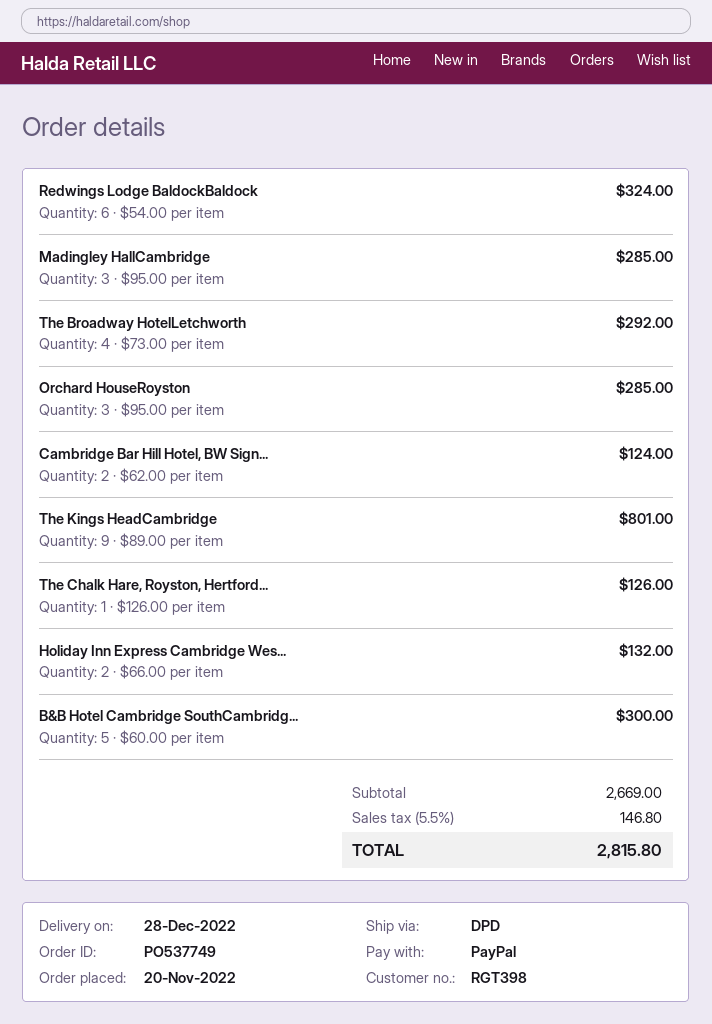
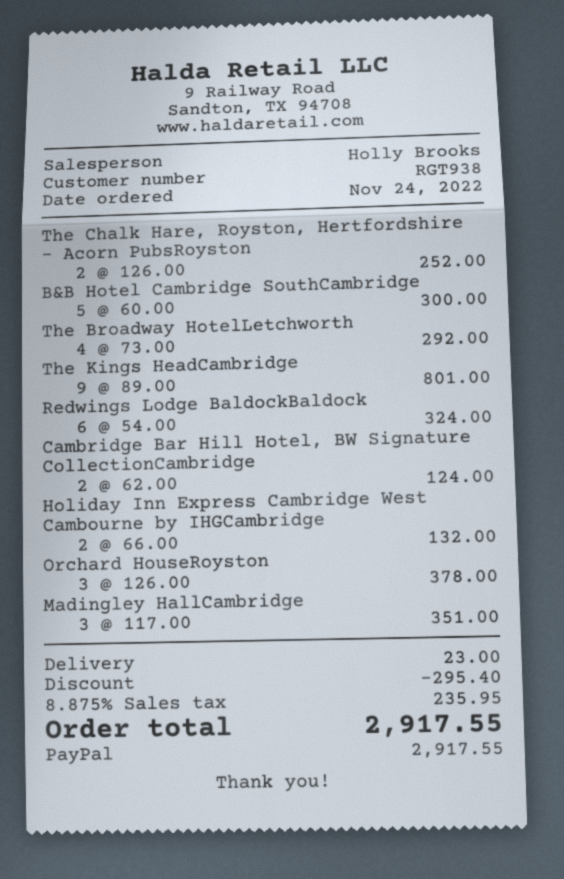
order date: 2022-11-20 -> 2022-11-24
customer number: RGT398 -> RGT938
Madingley HallCambridge: 3 x 95.00 = 285.00 -> 3 x 117.00 = 351.00
Orchard HouseRoyston: 3 x 95.00 = 285.00 -> 3 x 126.00 = 378.00
The Chalk Hare, Royston, Hertford...: 1 x 126.00 = 126.00 -> 2 x 126.00 = 252.00
discount: none -> 295.40
shipping: none -> 23.00
tax: 5.5% = 146.80 -> 8.875% = 235.95
total: 2815.80 -> 2917.55

